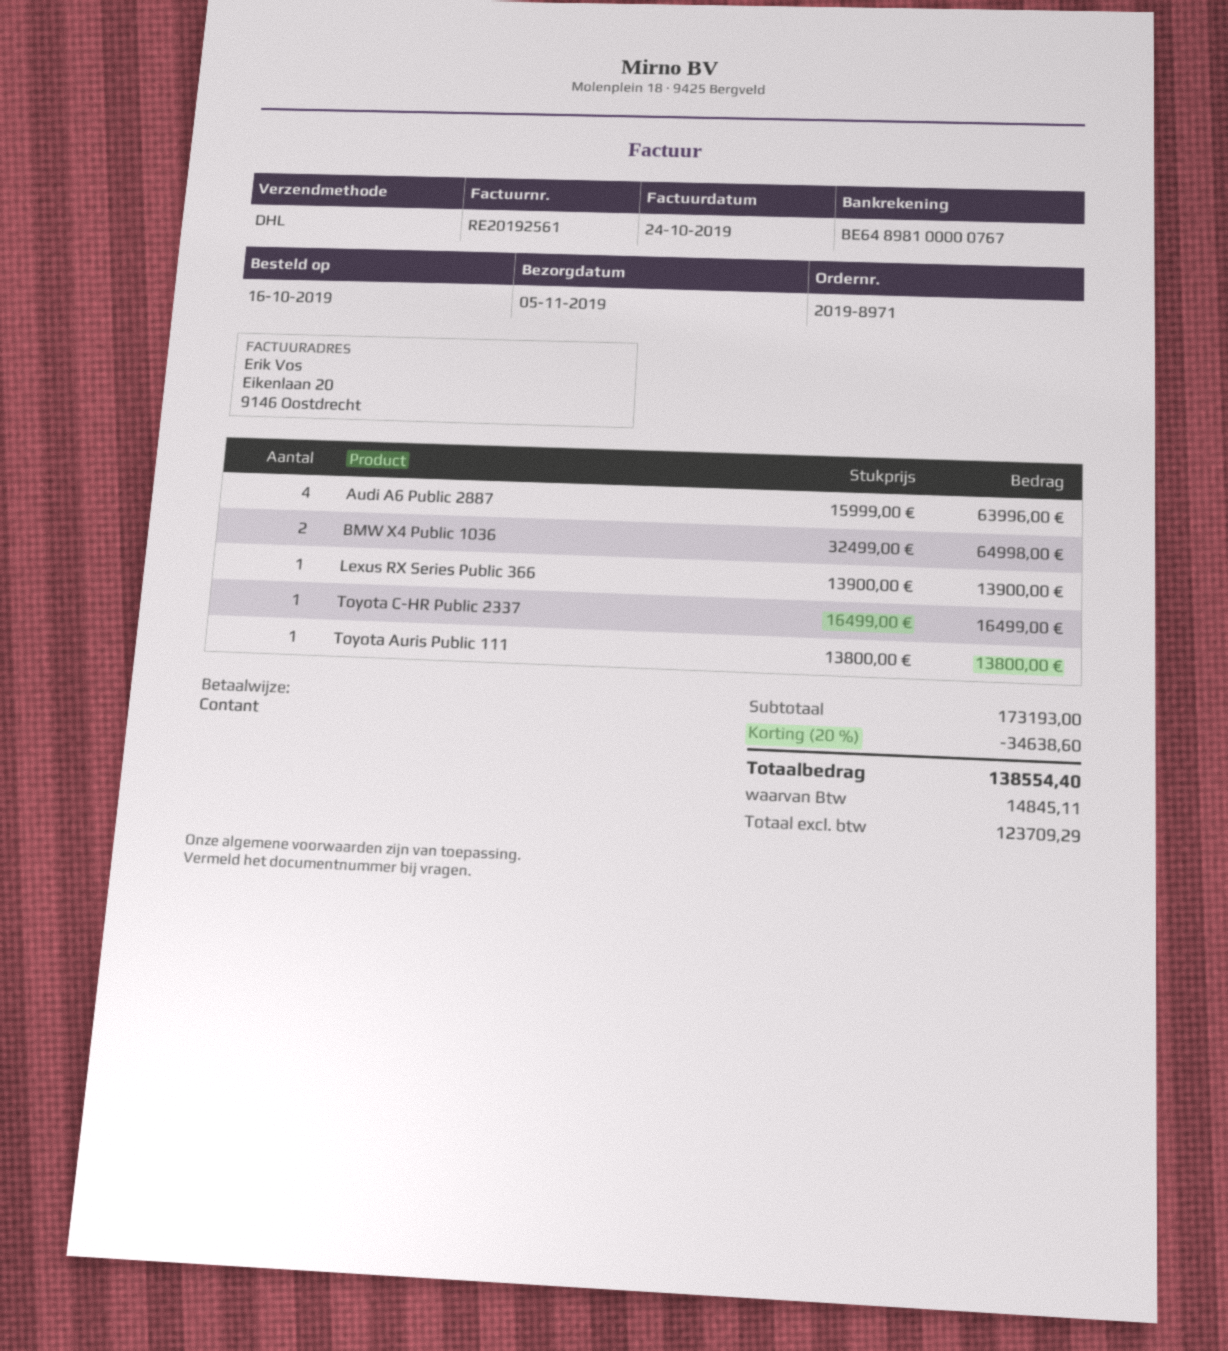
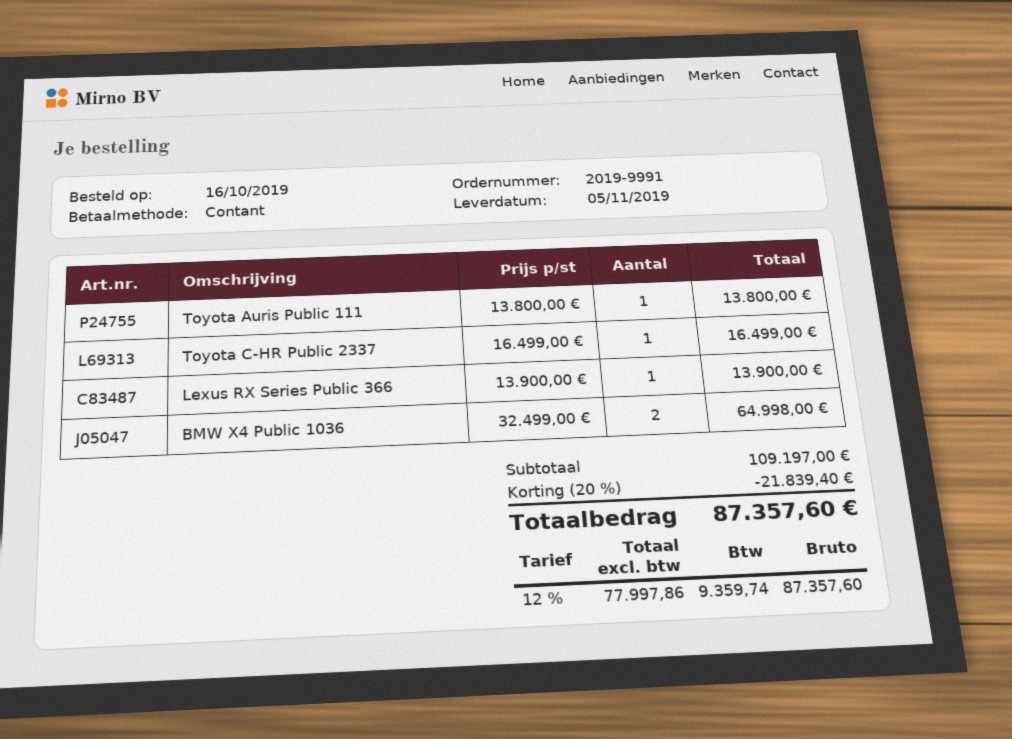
order number: 2019-8971 -> 2019-9991
Audi A6 Public 2887: 4 x 15999.00 = 63996.00 -> none
subtotal: 173193.00 -> 109197.00
discount: 20% = 34638.60 -> 20% = 21839.40
net: 123709.29 -> 77997.86
tax: 14845.11 -> 9359.74
total: 138554.40 -> 87357.60

